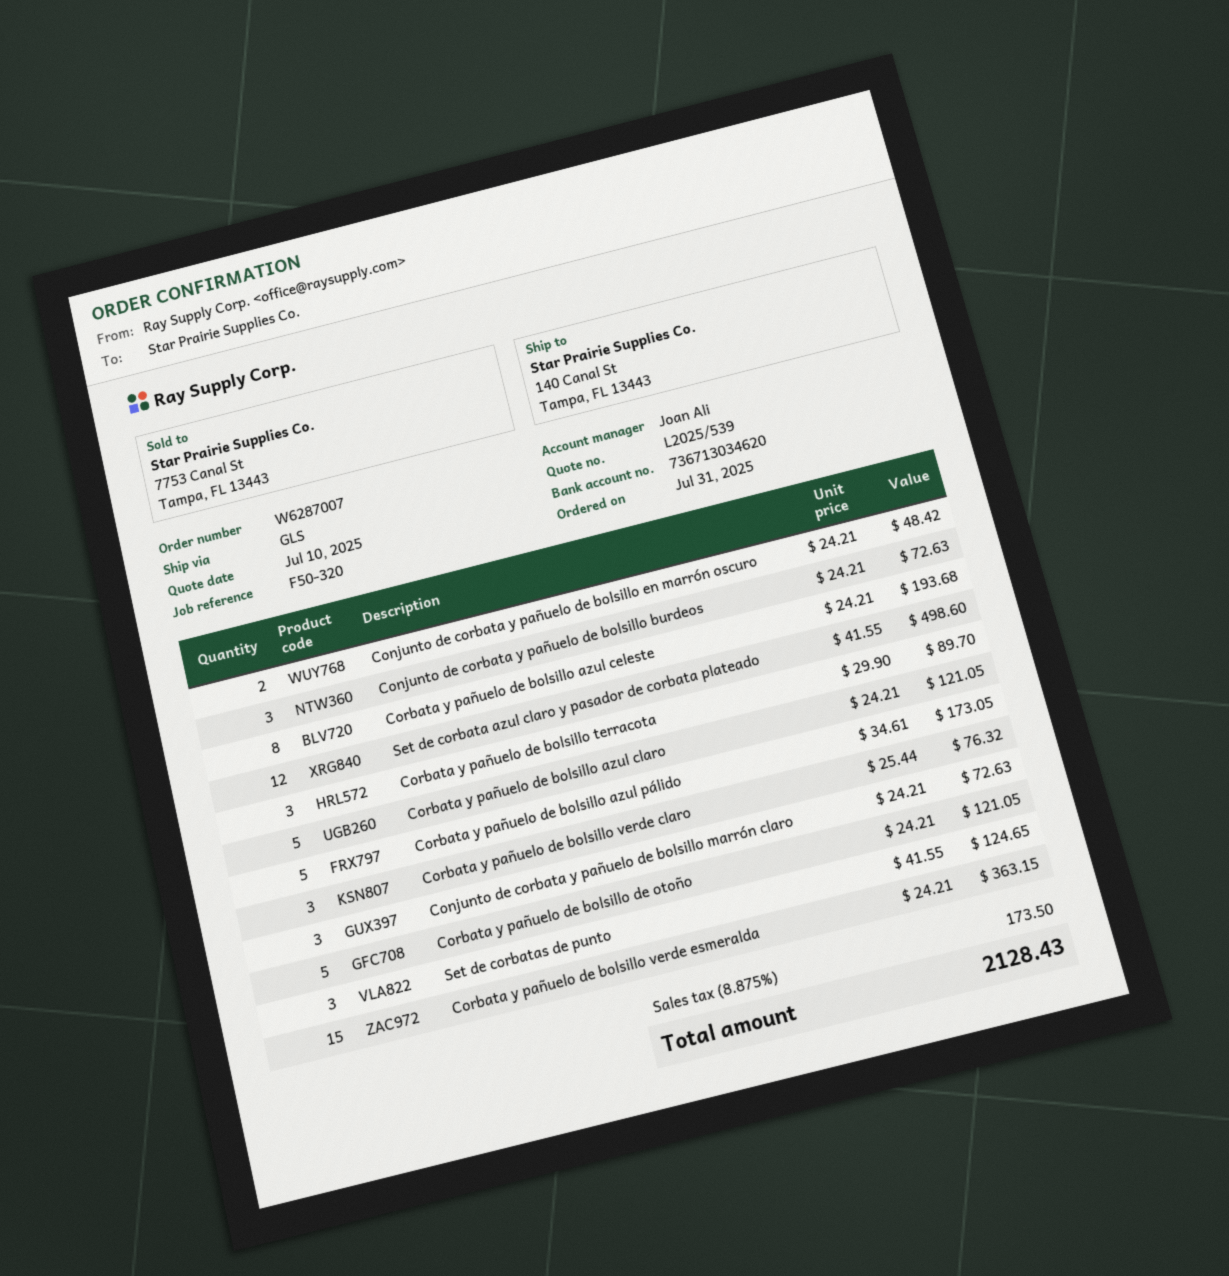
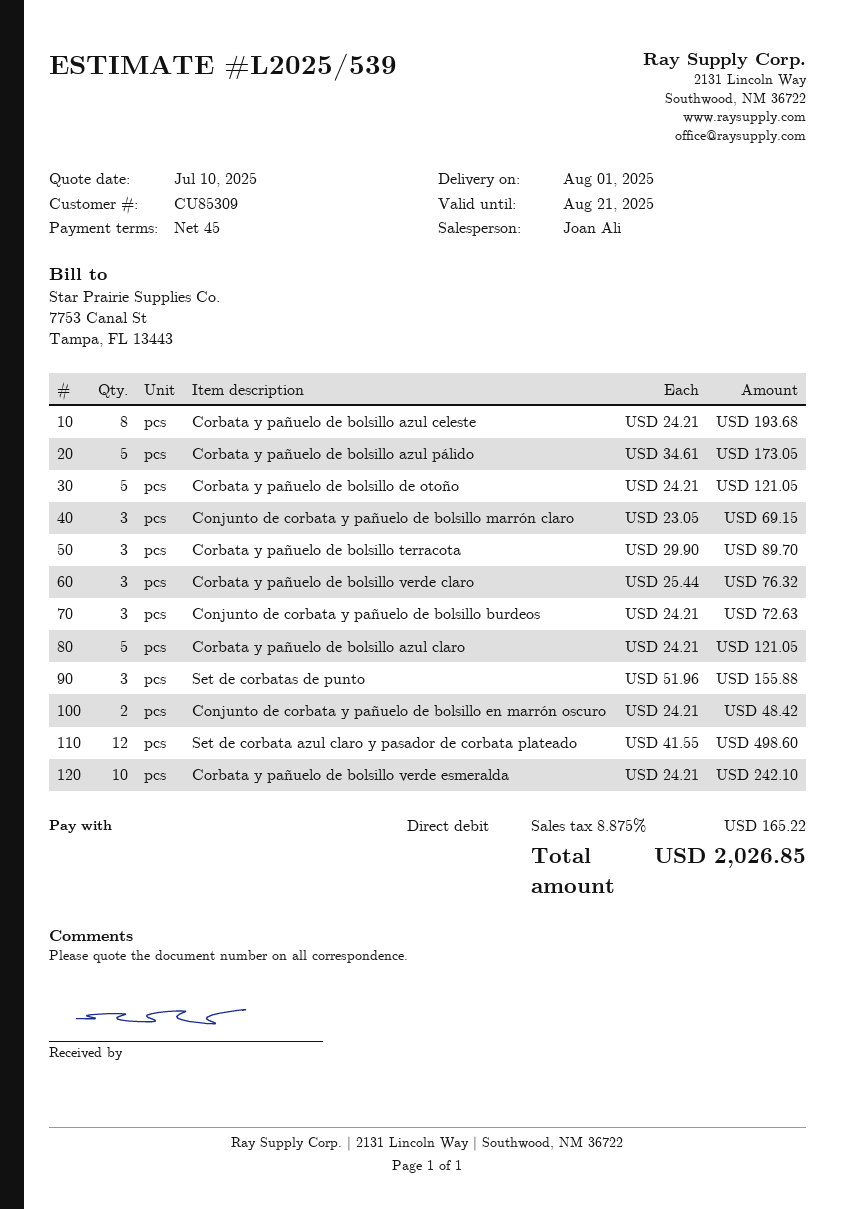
Conjunto de corbata y pañuelo de bolsillo marrón claro: 3 x 24.21 = 72.63 -> 3 x 23.05 = 69.15
Set de corbatas de punto: 3 x 41.55 = 124.65 -> 3 x 51.96 = 155.88
Corbata y pañuelo de bolsillo verde esmeralda: 15 x 24.21 = 363.15 -> 10 x 24.21 = 242.10
tax: 8.875% = 173.50 -> 8.875% = 165.22
total: 2128.43 -> 2026.85

